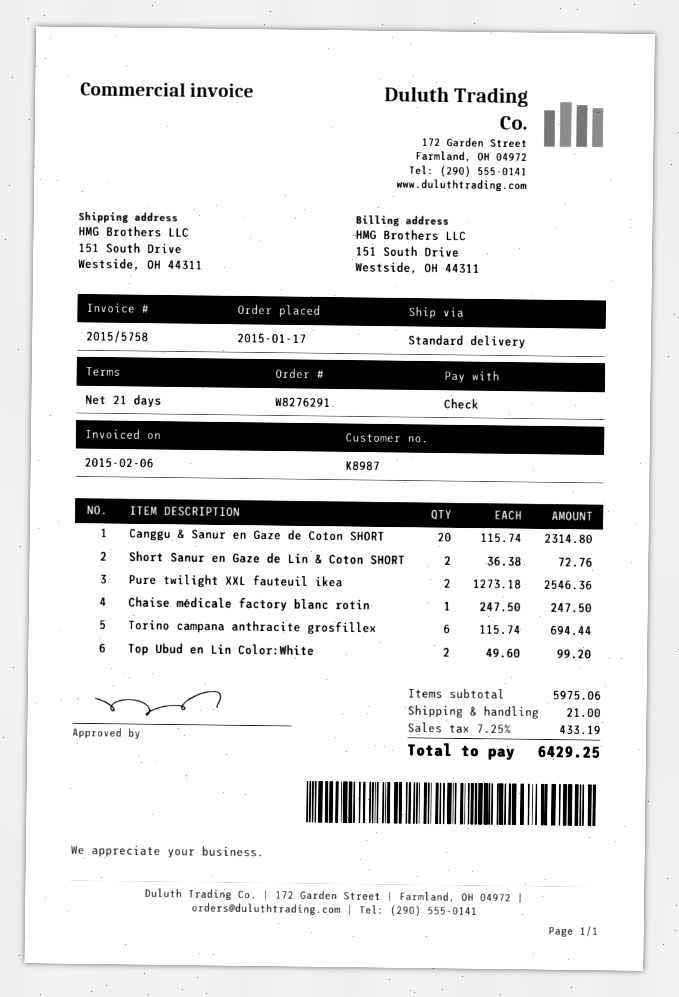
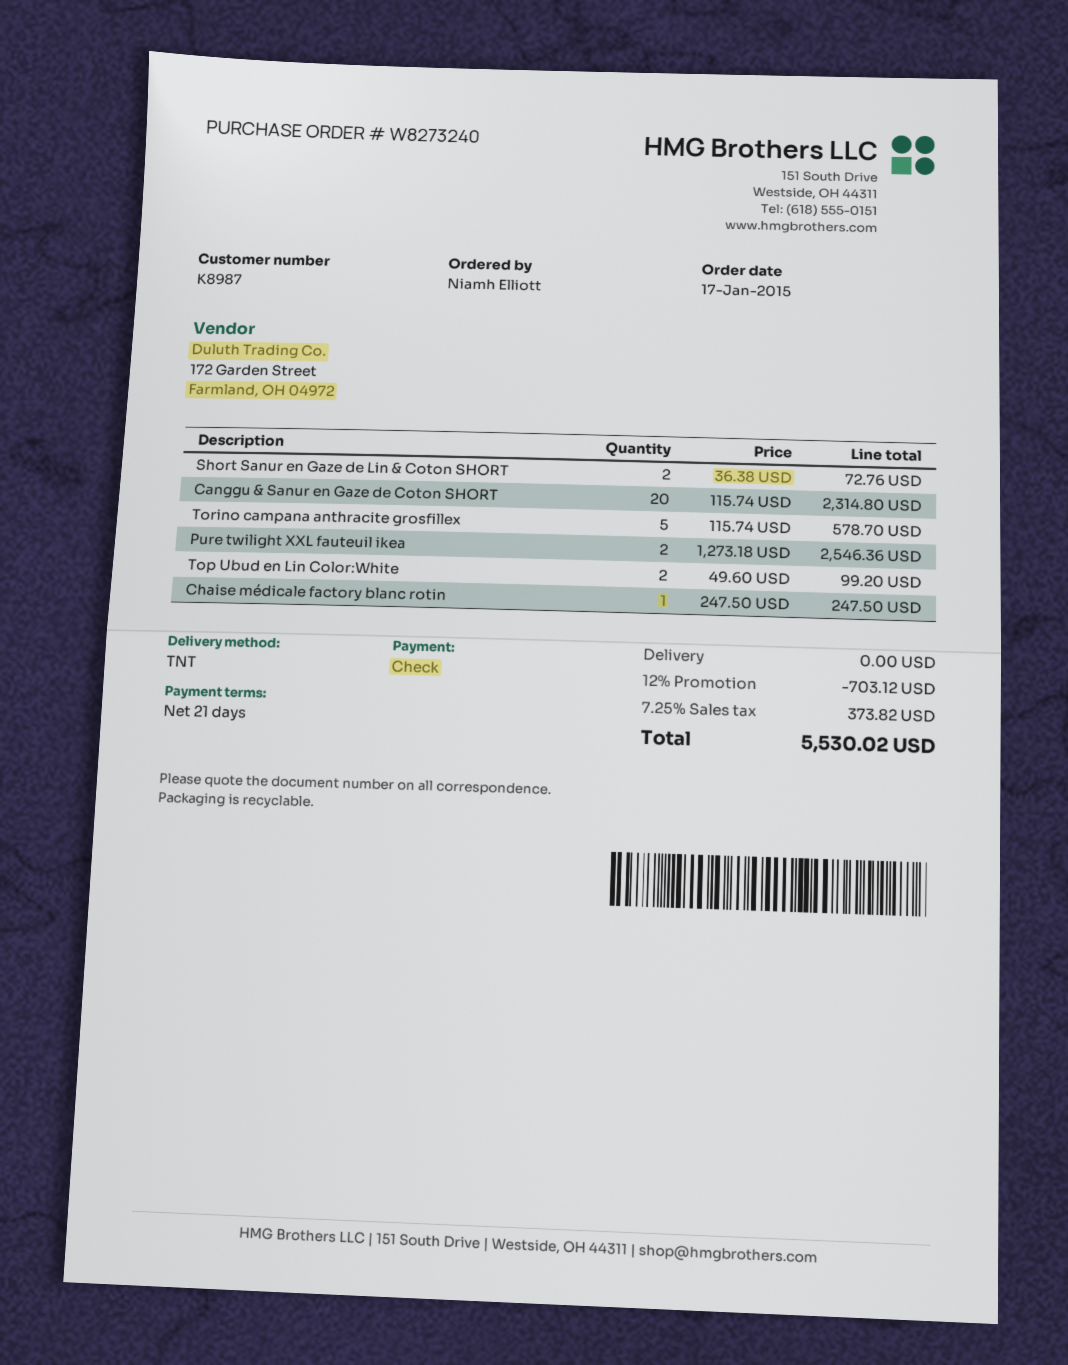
order number: W8276291 -> W8273240
shipping method: standard -> TNT
Torino campana anthracite grosfillex: 6 x 115.74 = 694.44 -> 5 x 115.74 = 578.70
discount: none -> 12% = 703.12
shipping: 21.00 -> 0.00
tax: 7.25% = 433.19 -> 7.25% = 373.82
total: 6429.25 -> 5530.02

